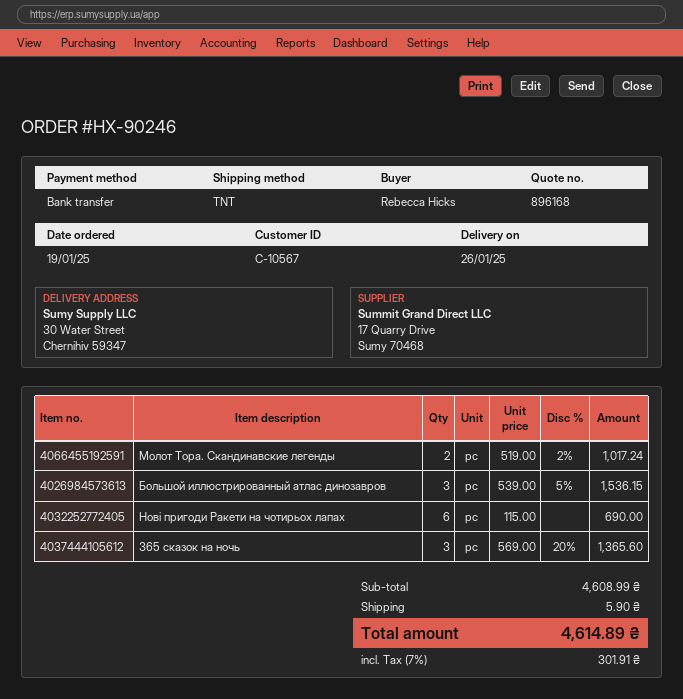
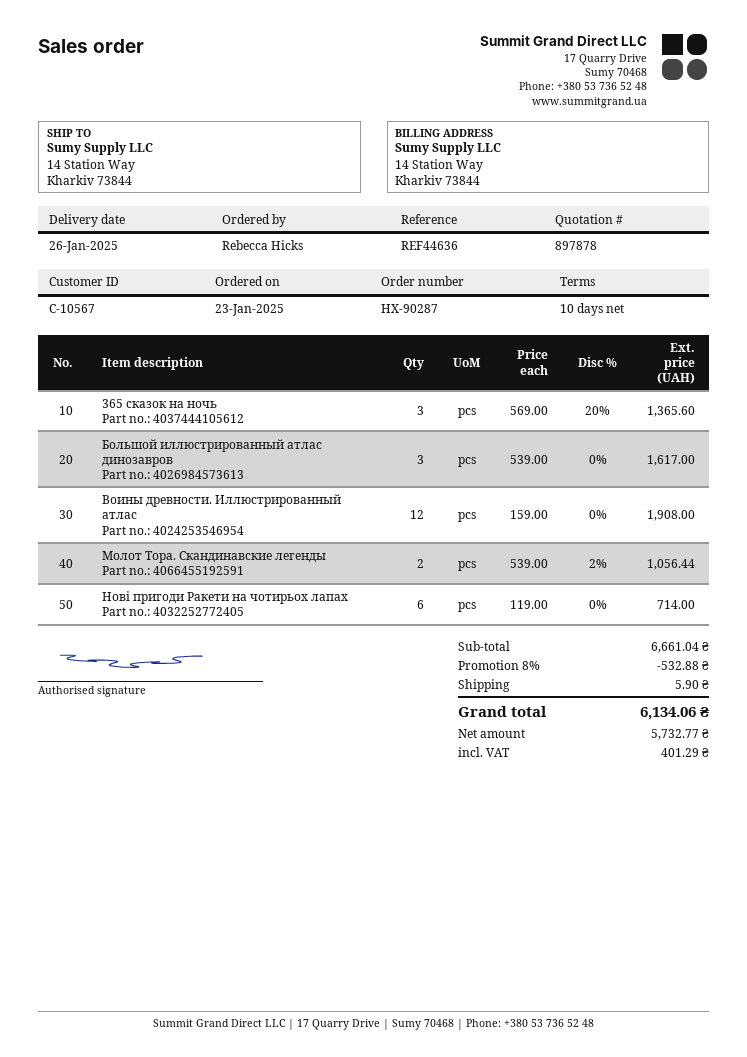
quote number: 896168 -> 897878
order number: HX-90246 -> HX-90287
order date: 2025-01-19 -> 2025-01-23
ship to: 30 Water Street, Chernihiv 59347 -> 14 Station Way, Kharkiv 73844
Молот Тора. Скандинавские легенды: 2 x 519.00 - 2% = 1017.24 -> 2 x 539.00 - 2% = 1056.44
Большой иллюстрированный атлас динозавров: 3 x 539.00 - 5% = 1536.15 -> 3 x 539.00 = 1617.00
Нові пригоди Ракети на чотирьох лапах: 6 x 115.00 = 690.00 -> 6 x 119.00 = 714.00
Воины древности. Иллюстрированный атлас: none -> 12 x 159.00 = 1908.00
subtotal: 4608.99 -> 6661.04
discount: none -> 8% = 532.88
tax: 301.91 -> 401.29
total: 4614.89 -> 6134.06

